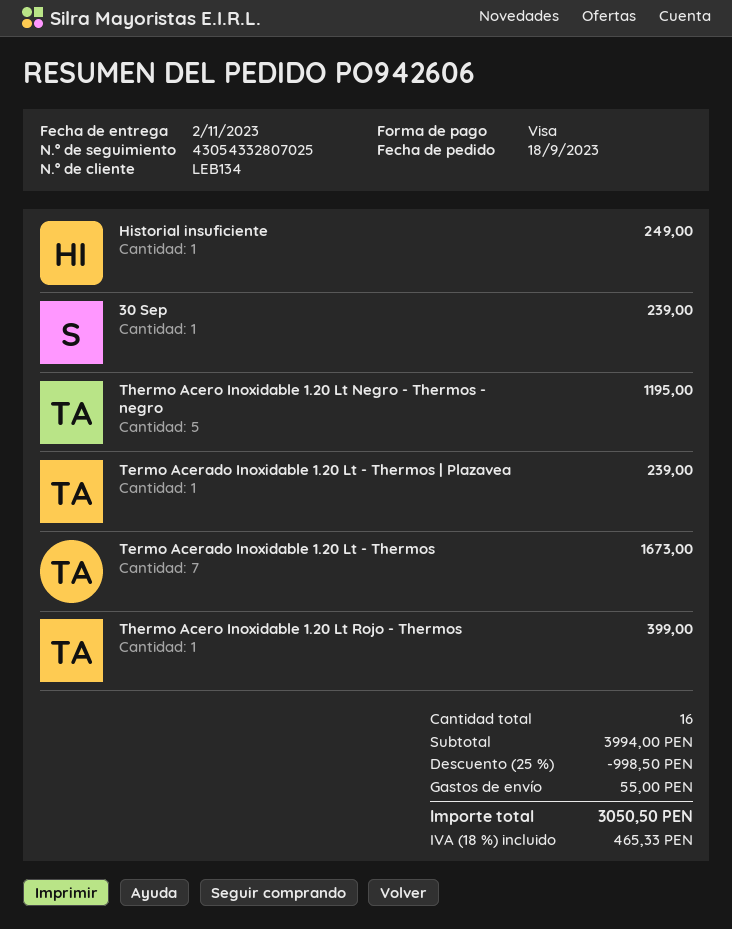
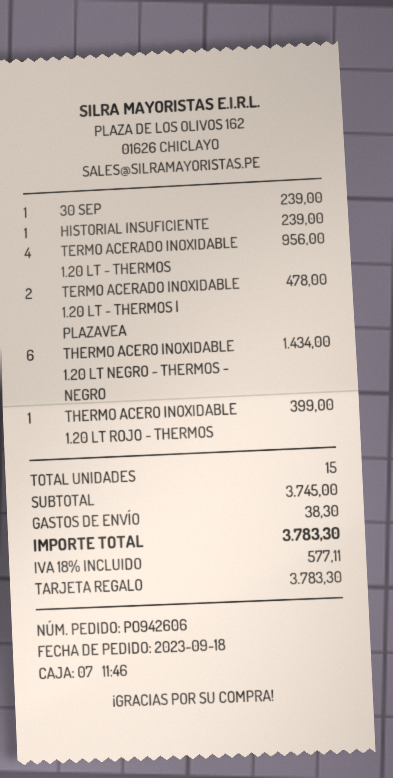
payment method: Visa -> gift card
Historial insuficiente: 1 for 249.00 -> 1 for 239.00
Thermo Acero Inoxidable 1.20 Lt Negro - Thermos - negro: 5 for 1195.00 -> 6 for 1434.00
Termo Acerado Inoxidable 1.20 Lt - Thermos | Plazavea: 1 for 239.00 -> 2 for 478.00
Termo Acerado Inoxidable 1.20 Lt - Thermos: 7 for 1673.00 -> 4 for 956.00
total quantity: 16 -> 15
subtotal: 3994.00 -> 3745.00
discount: 25% = 998.50 -> none
shipping: 55.00 -> 38.30
tax: 18% = 465.33 -> 18% = 577.11
total: 3050.50 -> 3783.30

